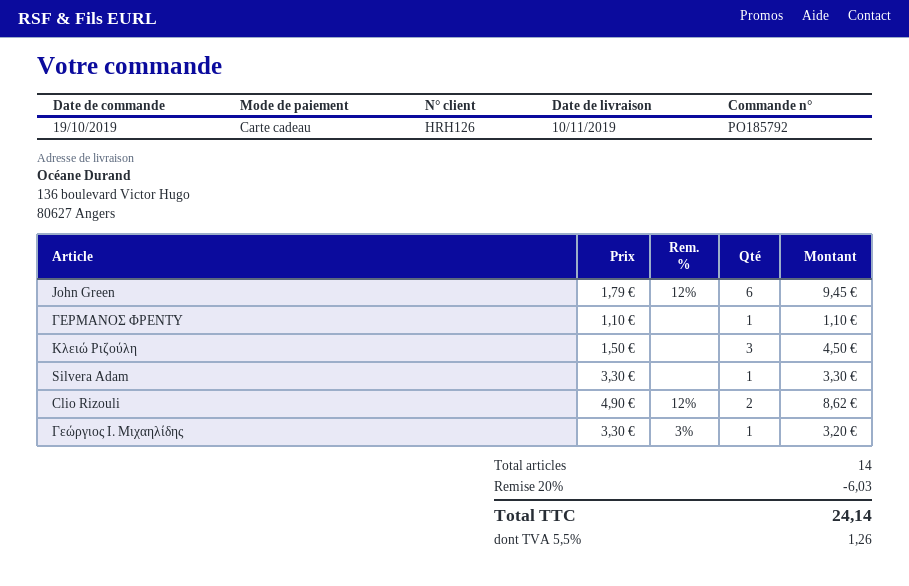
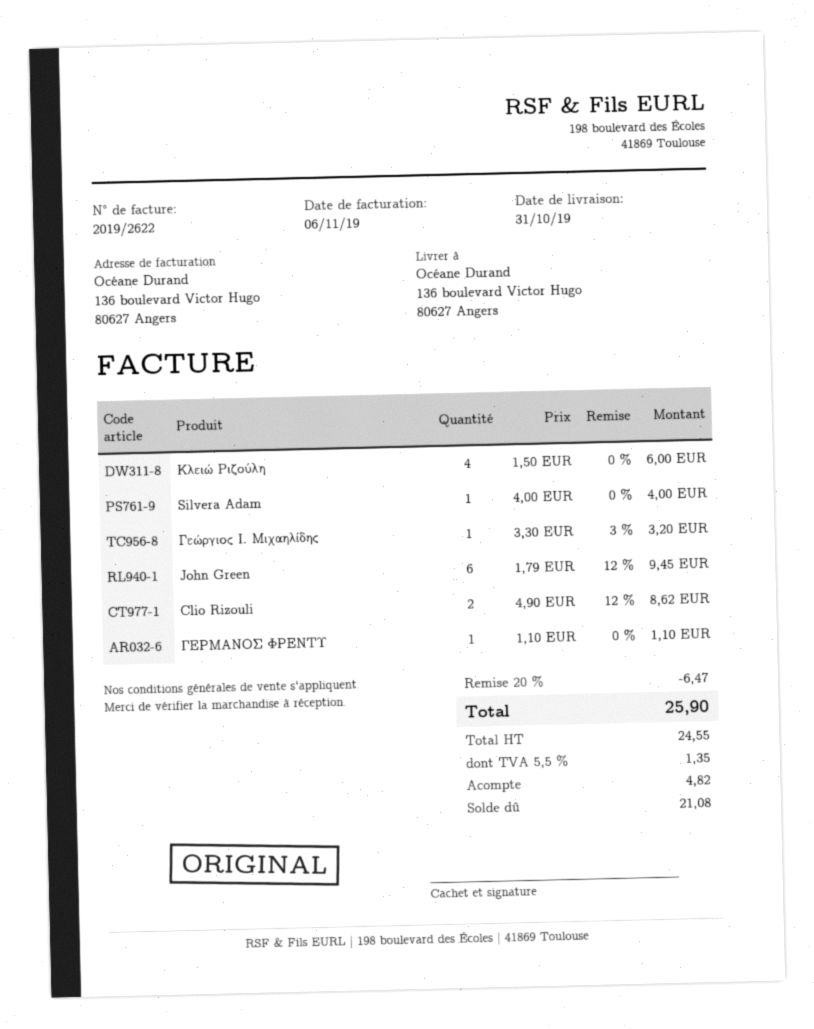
delivery date: 2019-11-10 -> 2019-10-31
Κλειώ Ριζούλη: 3 x 1.50 = 4.50 -> 4 x 1.50 = 6.00
Silvera Adam: 1 x 3.30 = 3.30 -> 1 x 4.00 = 4.00
discount: 20% = 6.03 -> 20% = 6.47
tax: 5.5% = 1.26 -> 5.5% = 1.35
total: 24.14 -> 25.90

